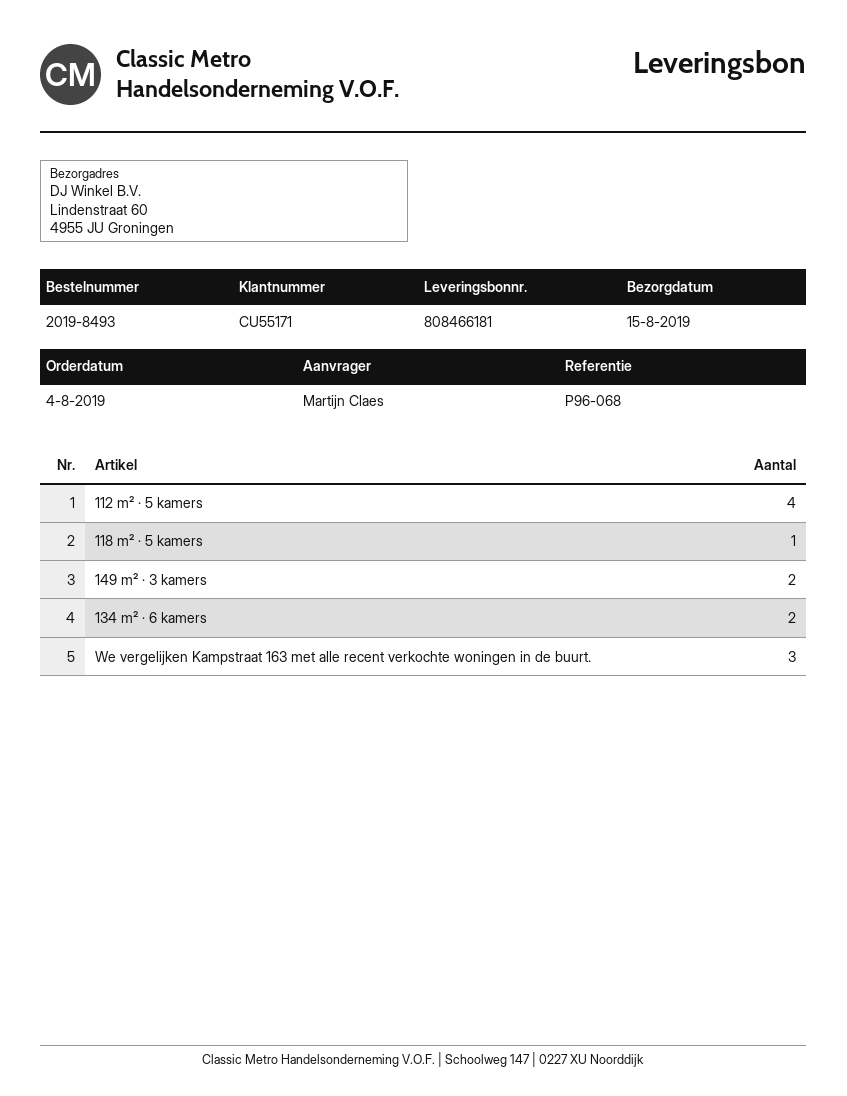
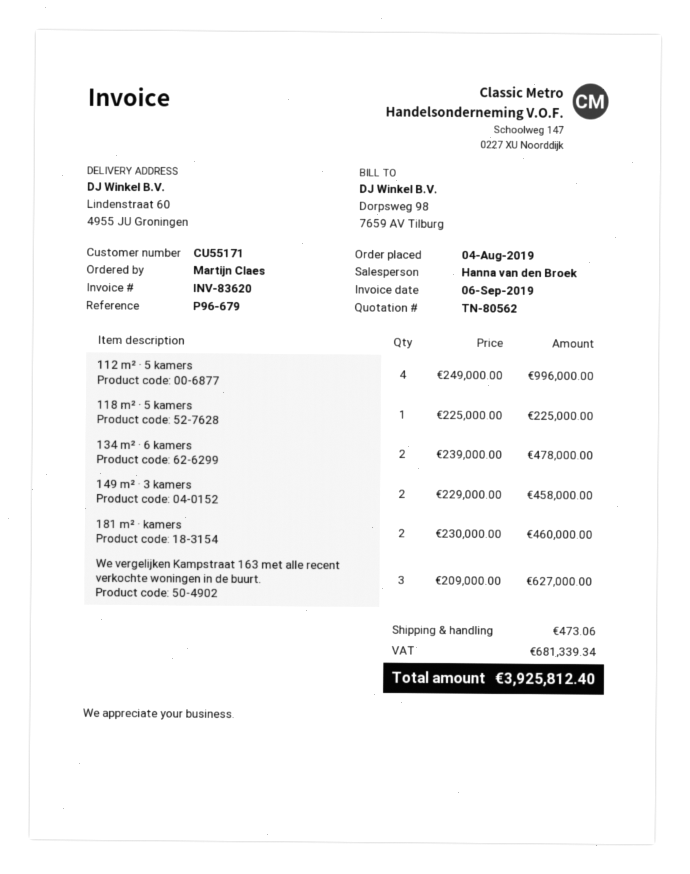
reference: P96-068 -> P96-679
181 m² · kamers: none -> 2

